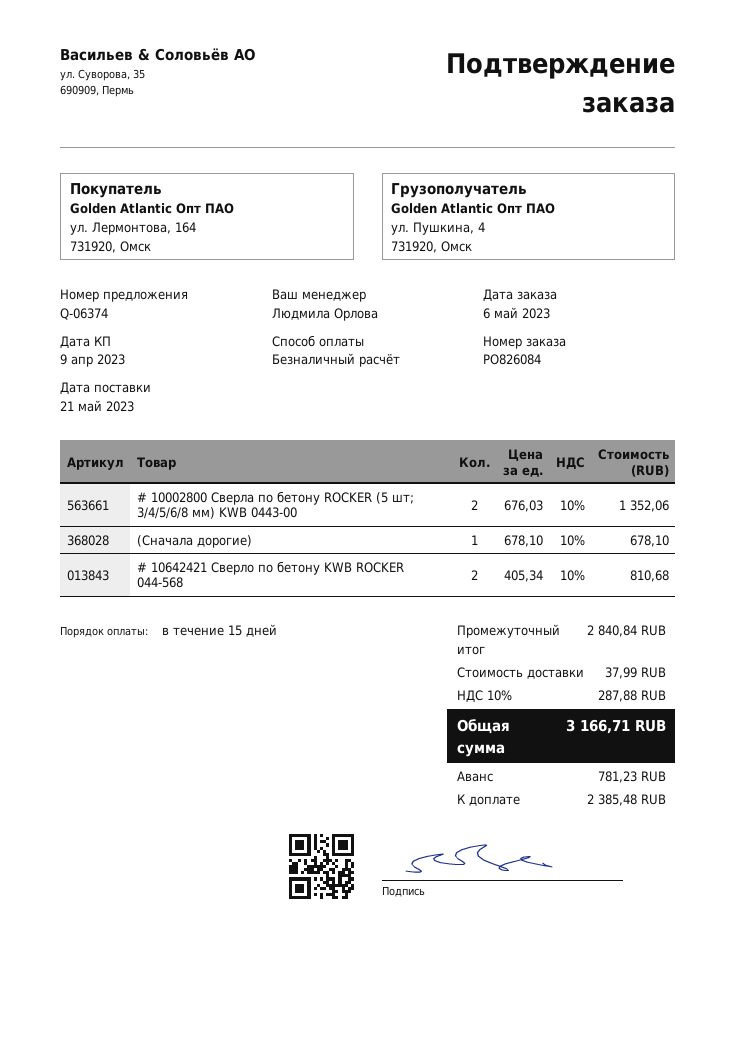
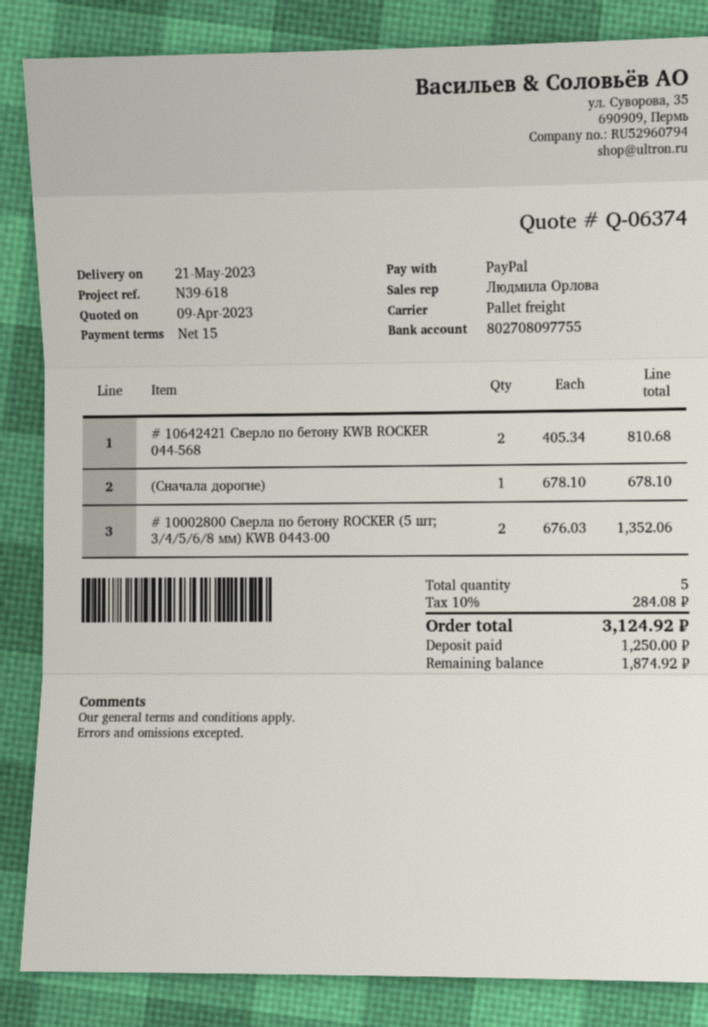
payment method: bank transfer -> PayPal
shipping: 37.99 -> none
tax: 10% = 287.88 -> 10% = 284.08
total: 3166.71 -> 3124.92
deposit: 781.23 -> 1250.00
balance: 2385.48 -> 1874.92

